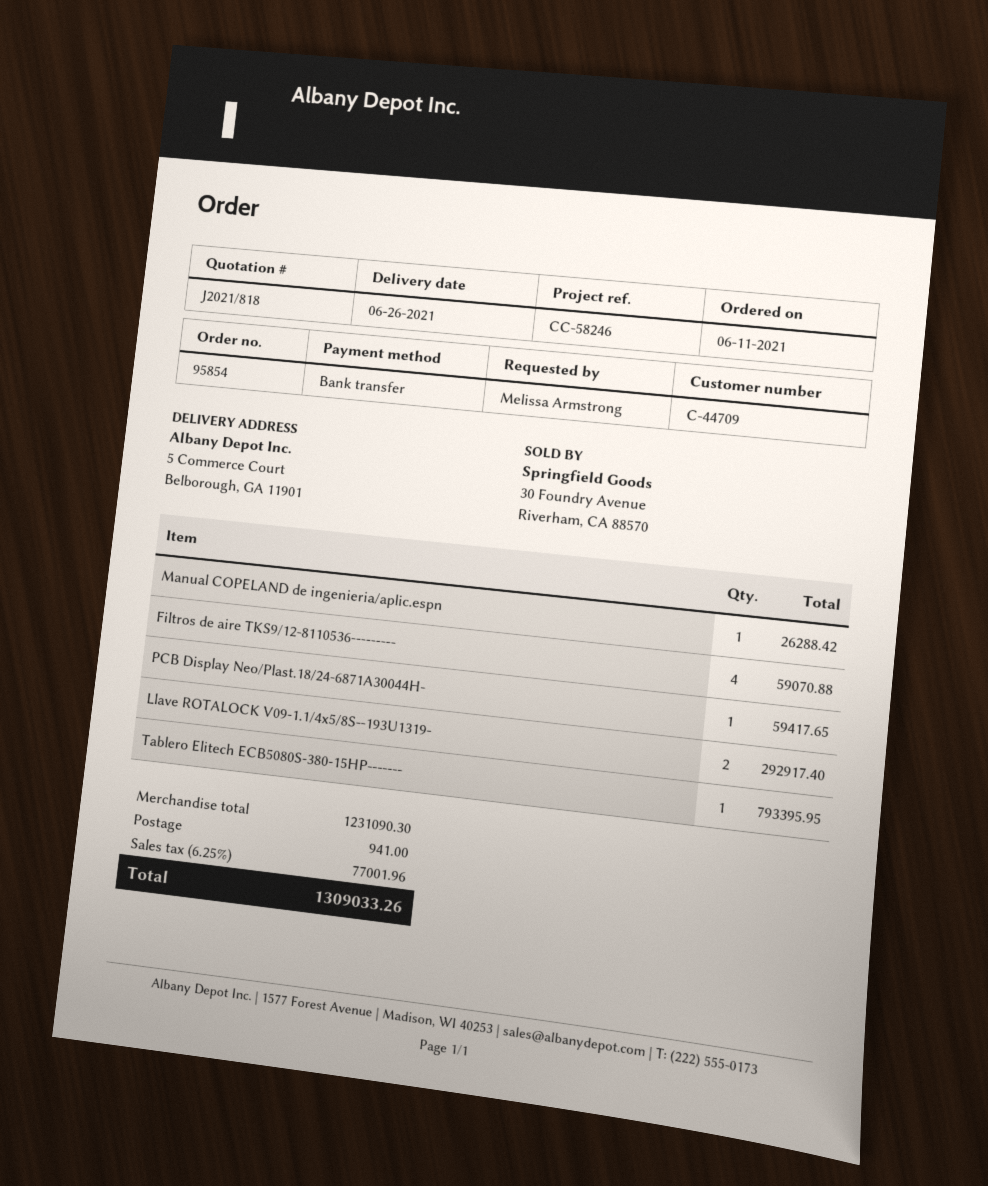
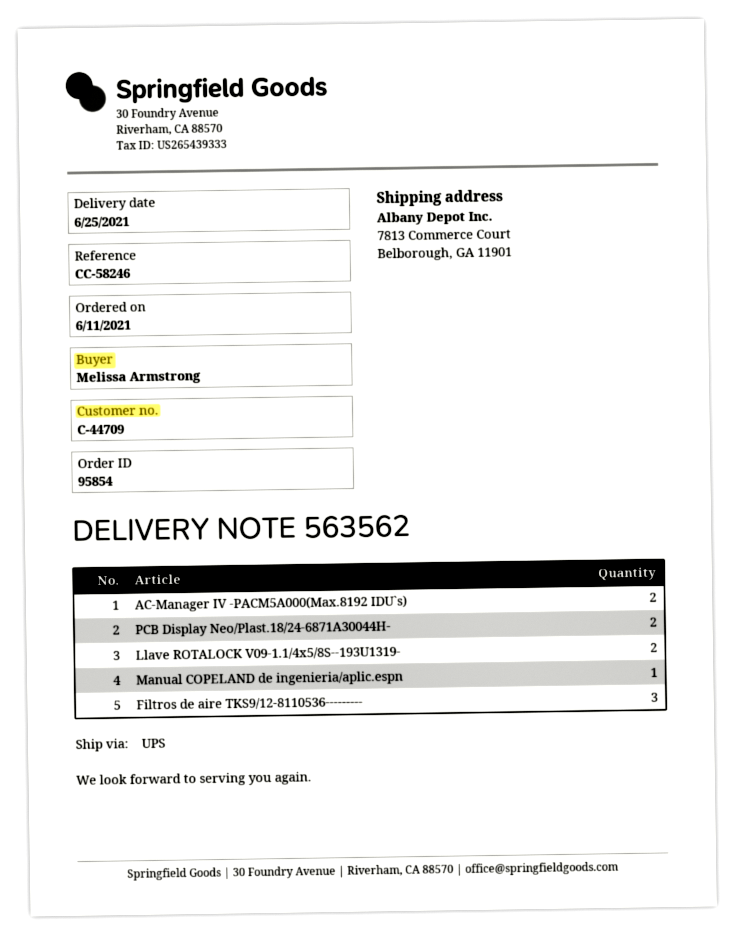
delivery date: 2021-06-26 -> 2021-06-25
ship to: 5 Commerce Court, Belborough, GA 11901 -> 7813 Commerce Court, Belborough, GA 11901
Filtros de aire TKS9/12-8110536---------: 4 -> 3
PCB Display Neo/Plast.18/24-6871A30044H-: 1 -> 2
Tablero Elitech ECB5080S-380-15HP-------: 1 -> none
AC-Manager IV -PACM5A000(Max.8192 IDU`s): none -> 2

